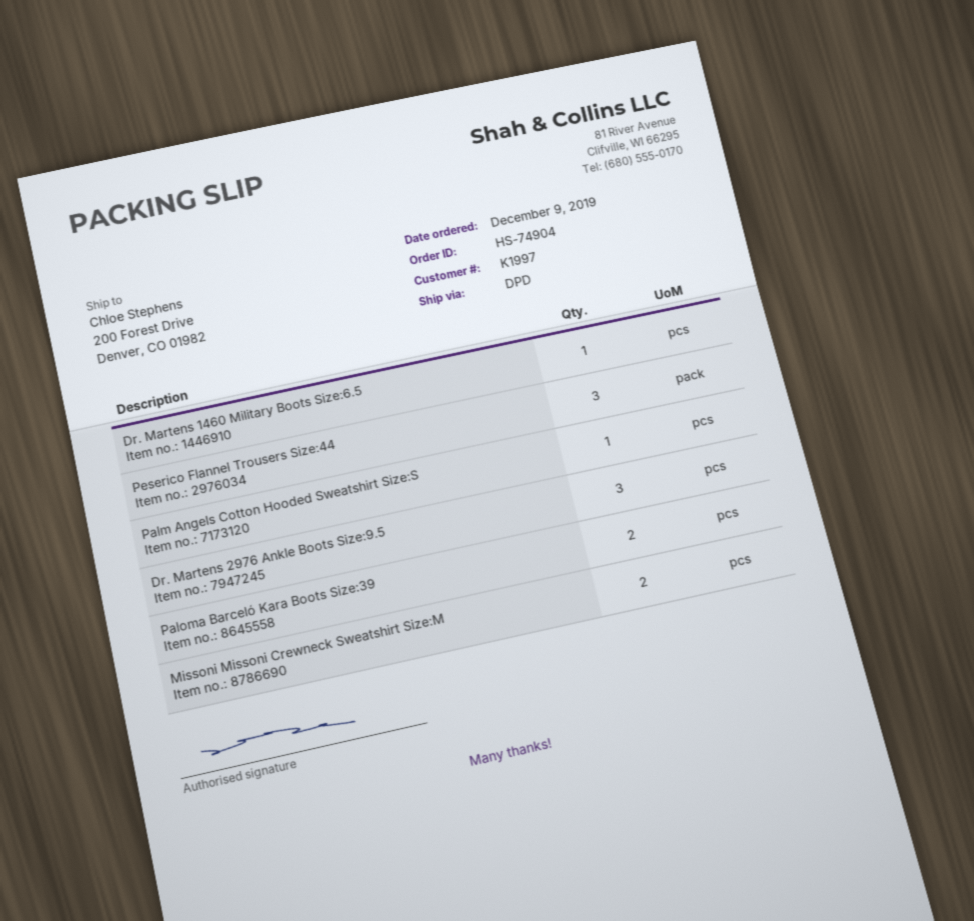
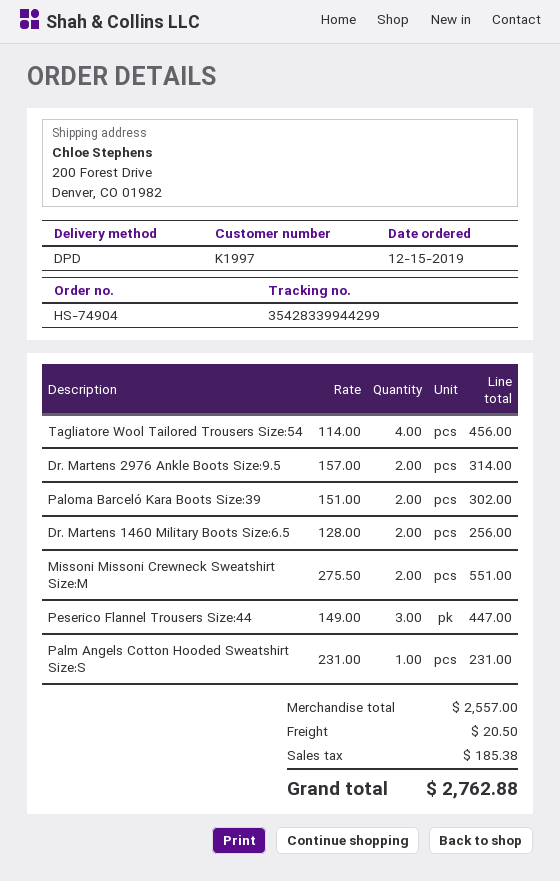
order date: 2019-12-09 -> 2019-12-15
Dr. Martens 1460 Military Boots Size:6.5: 1 -> 2
Dr. Martens 2976 Ankle Boots Size:9.5: 3 -> 2
Tagliatore Wool Tailored Trousers Size:54: none -> 4

